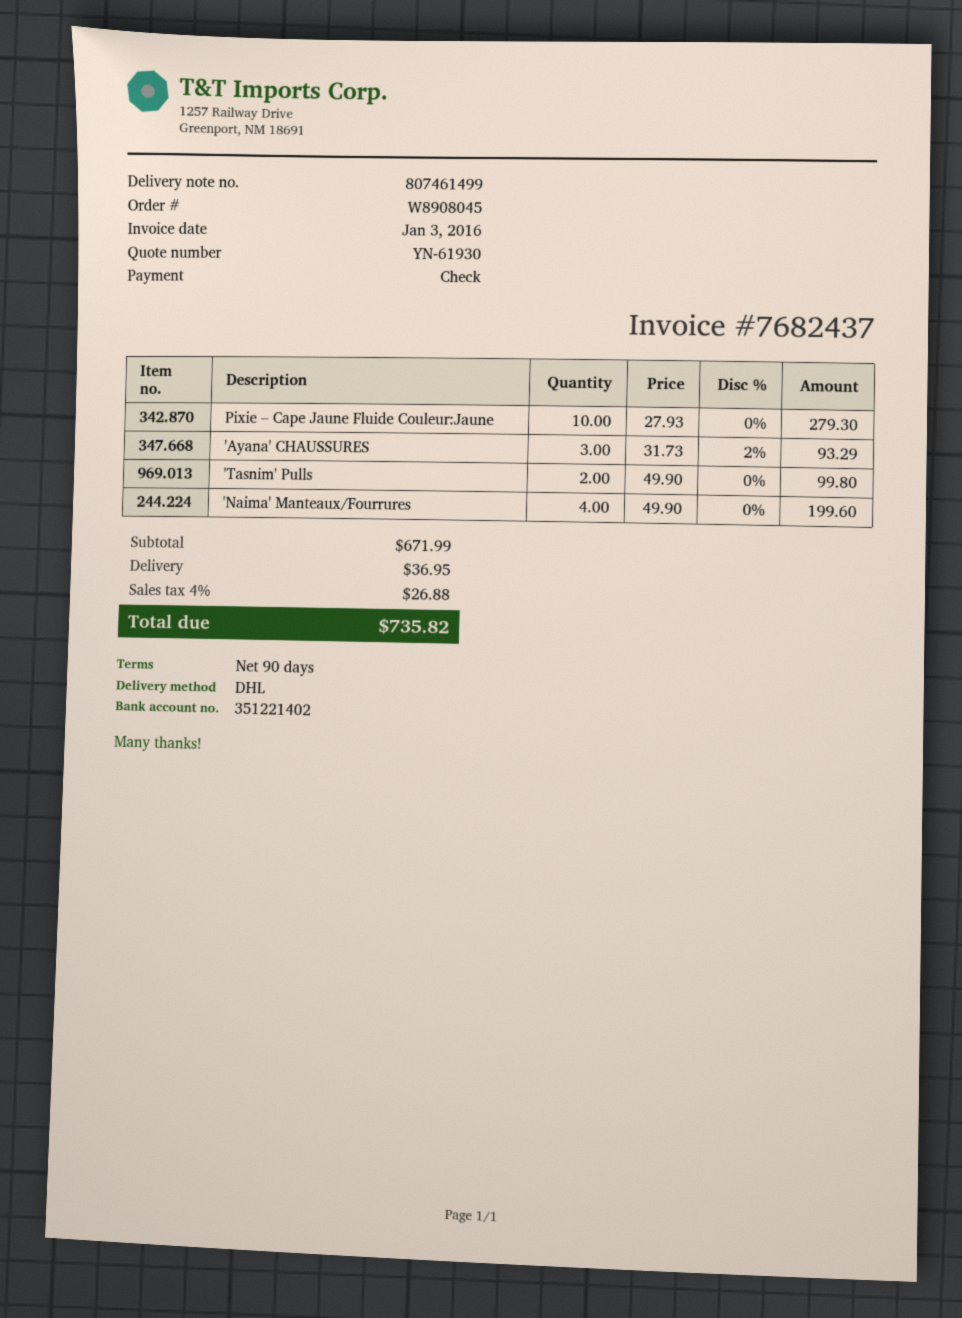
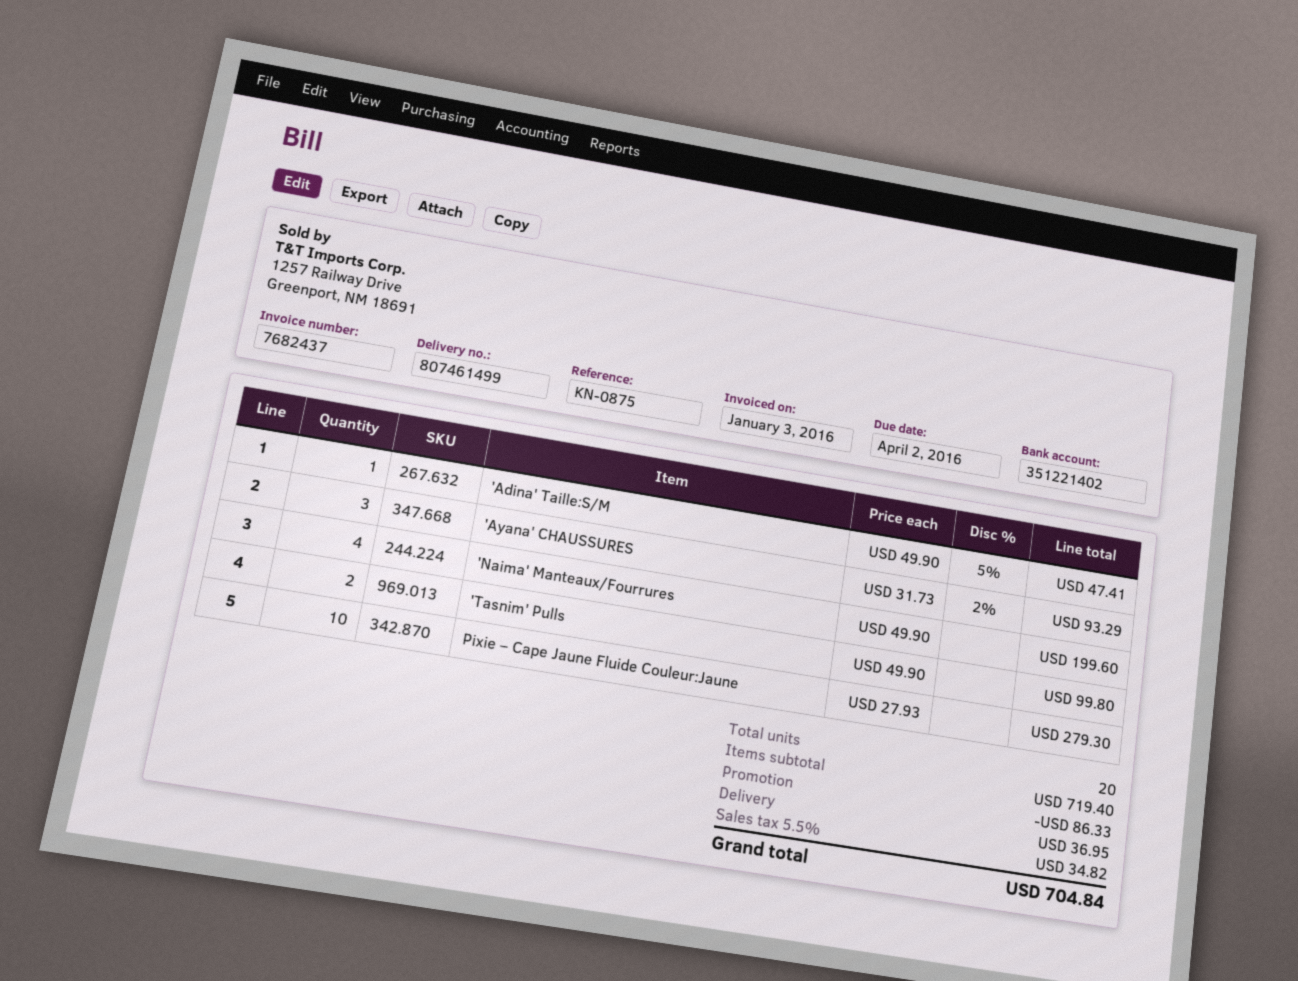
'Adina' Taille:S/M: none -> 1 x 49.90 - 5% = 47.41
subtotal: 671.99 -> 719.40
discount: none -> 86.33
tax: 4% = 26.88 -> 5.5% = 34.82
total: 735.82 -> 704.84

